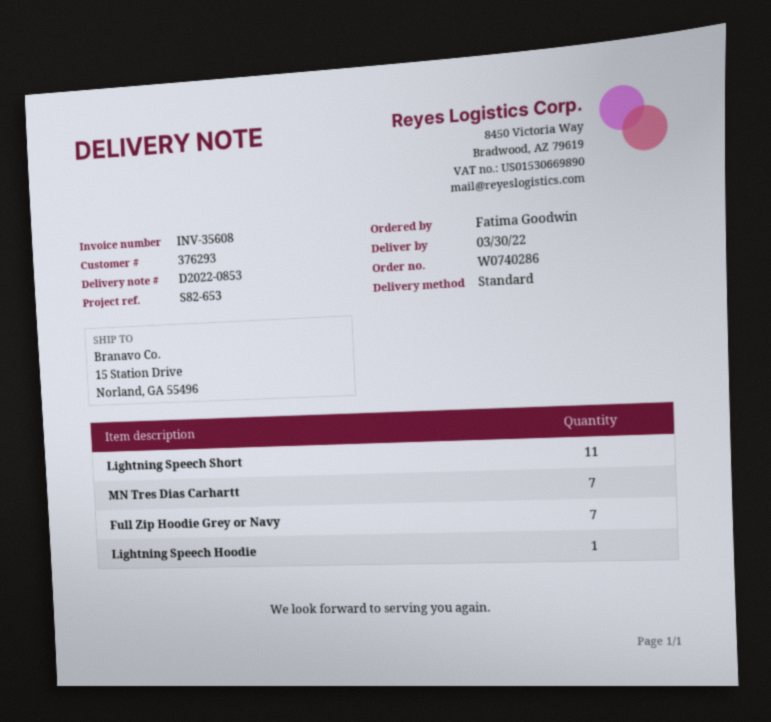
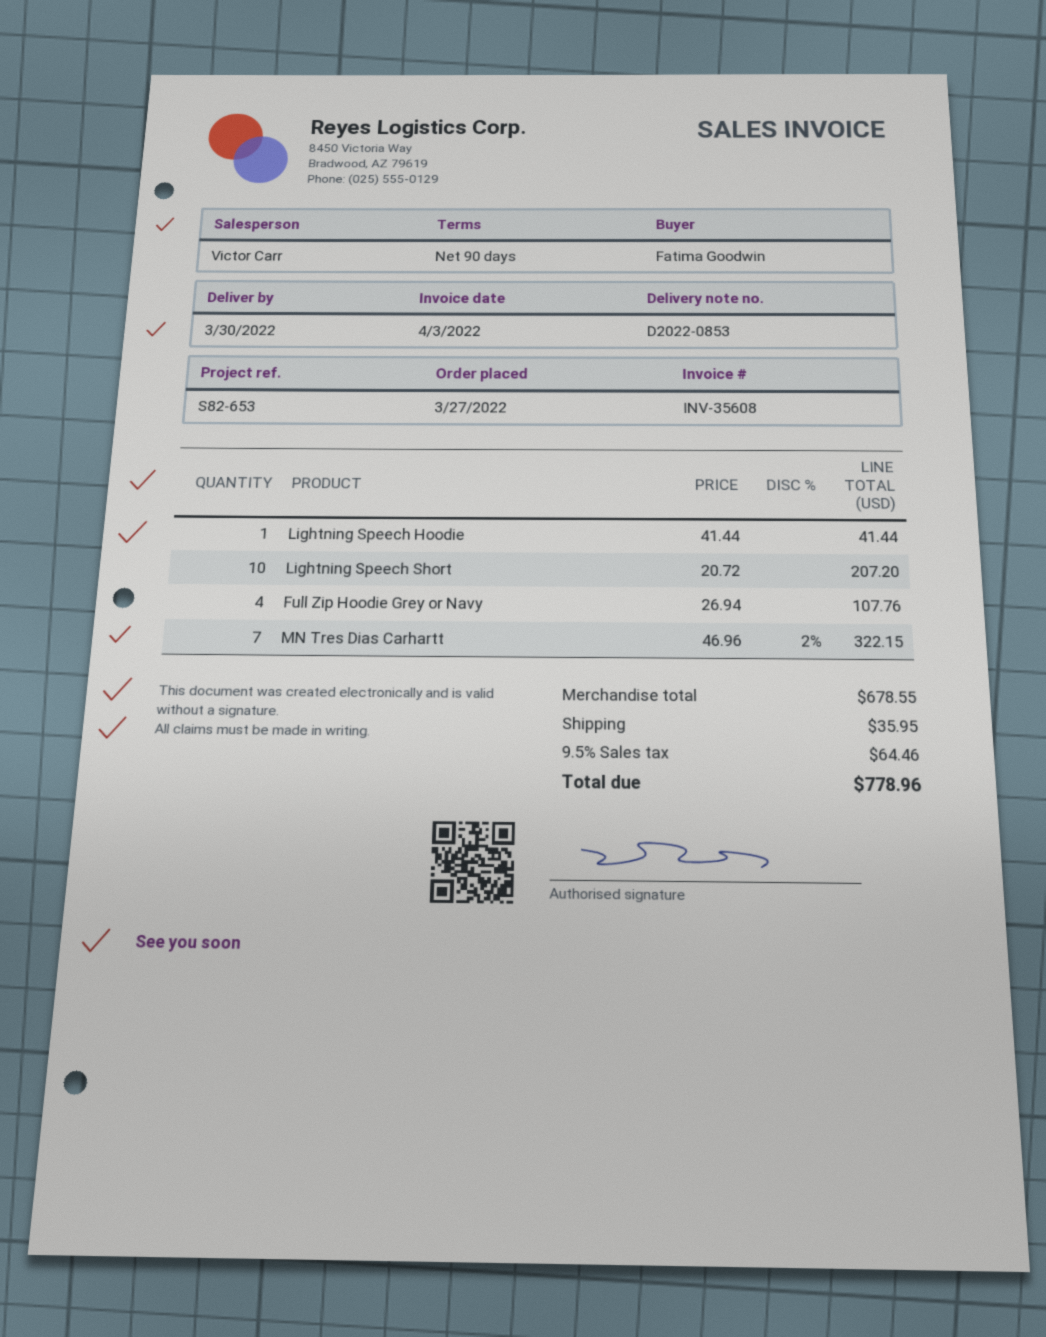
Lightning Speech Short: 11 -> 10
Full Zip Hoodie Grey or Navy: 7 -> 4

